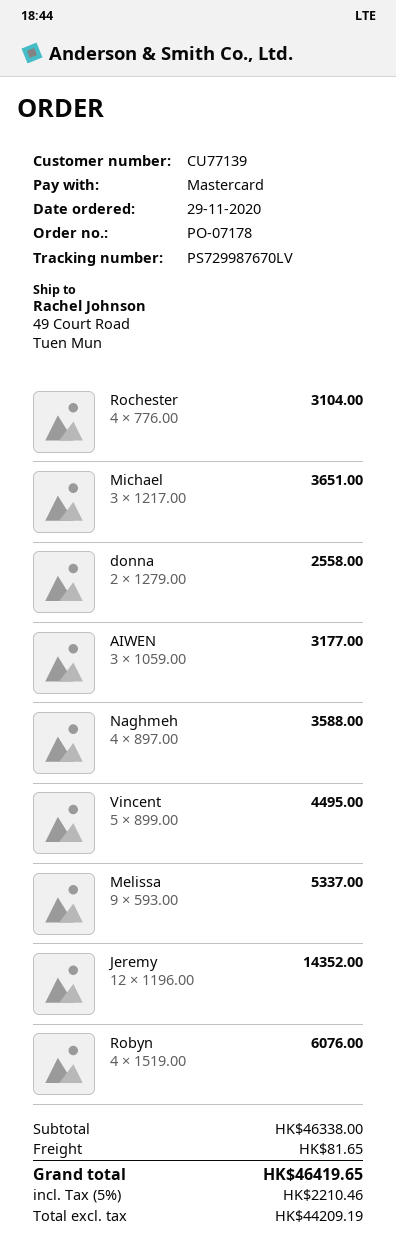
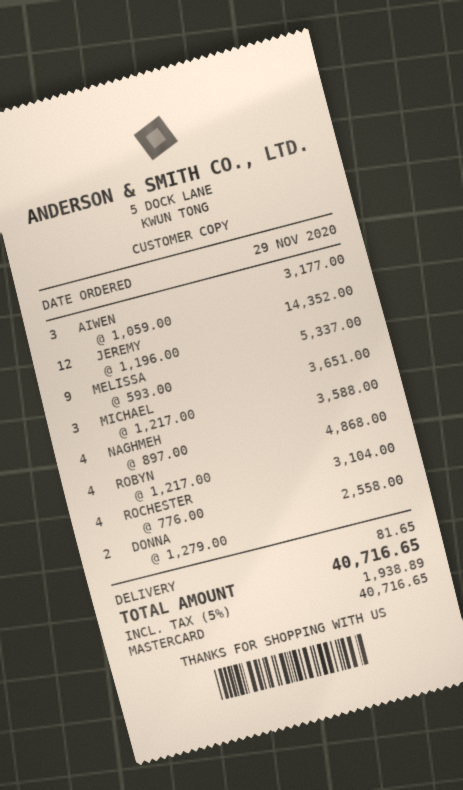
Vincent: 5 x 899.00 = 4495.00 -> none
Robyn: 4 x 1519.00 = 6076.00 -> 4 x 1217.00 = 4868.00
tax: 5% = 2210.46 -> 5% = 1938.89
total: 46419.65 -> 40716.65

